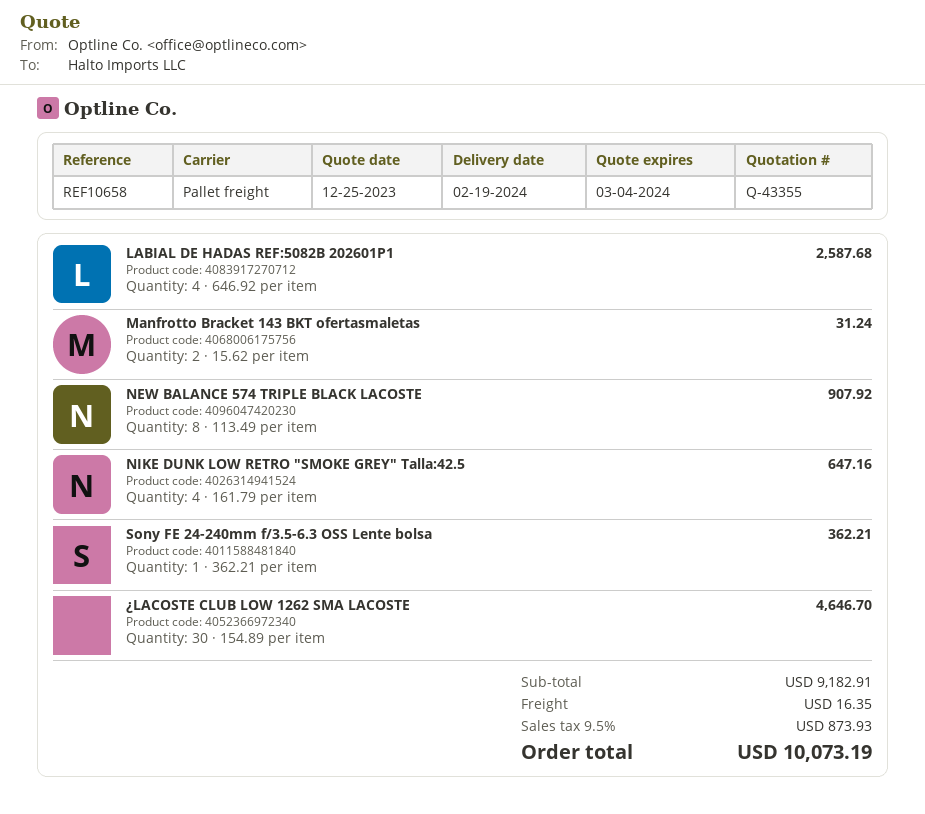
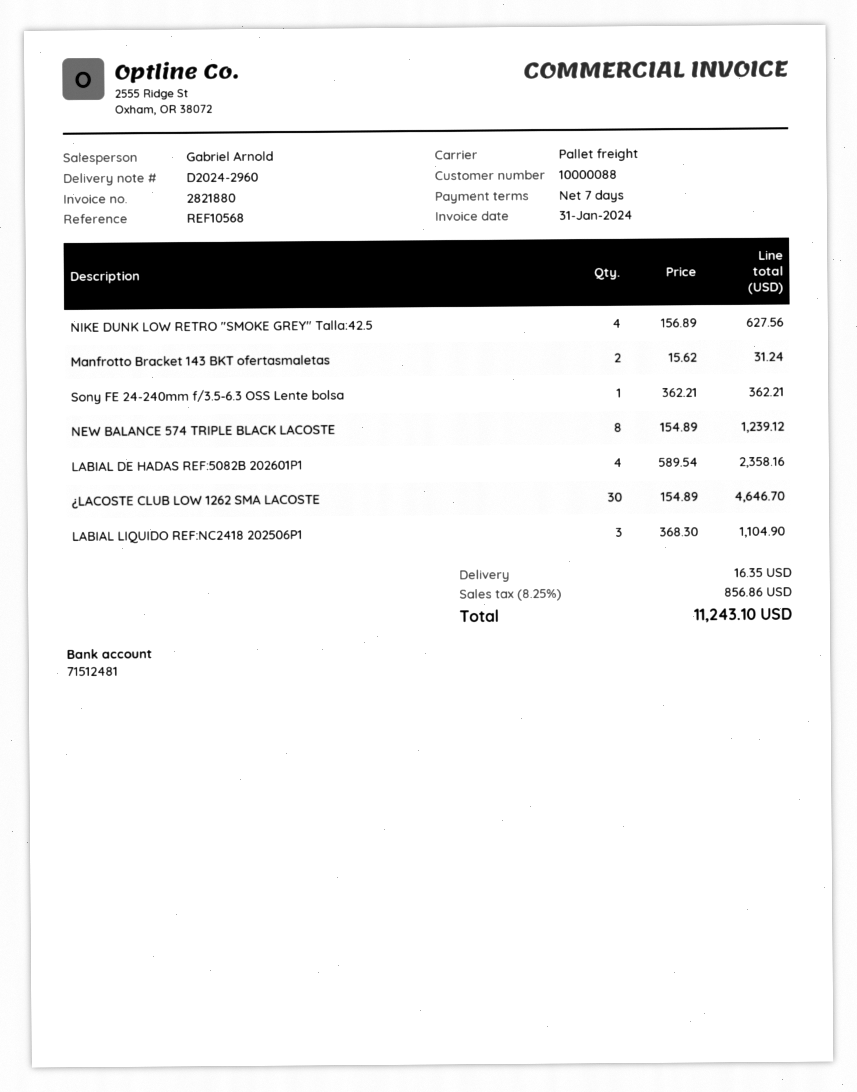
reference: REF10658 -> REF10568
LABIAL DE HADAS REF:5082B 202601P1: 4 x 646.92 = 2587.68 -> 4 x 589.54 = 2358.16
NEW BALANCE 574 TRIPLE BLACK LACOSTE: 8 x 113.49 = 907.92 -> 8 x 154.89 = 1239.12
NIKE DUNK LOW RETRO "SMOKE GREY" Talla:42.5: 4 x 161.79 = 647.16 -> 4 x 156.89 = 627.56
LABIAL LIQUIDO REF:NC2418 202506P1: none -> 3 x 368.30 = 1104.90
tax: 9.5% = 873.93 -> 8.25% = 856.86
total: 10073.19 -> 11243.10

